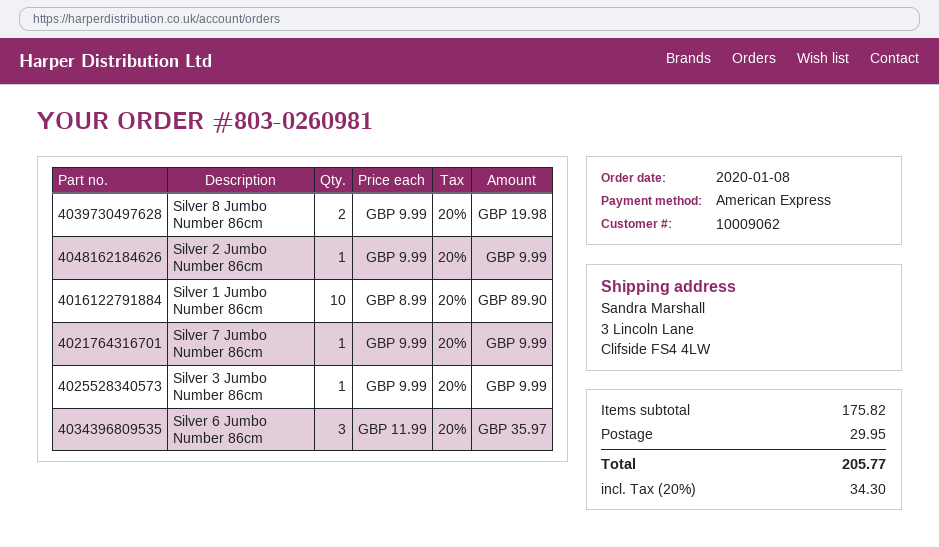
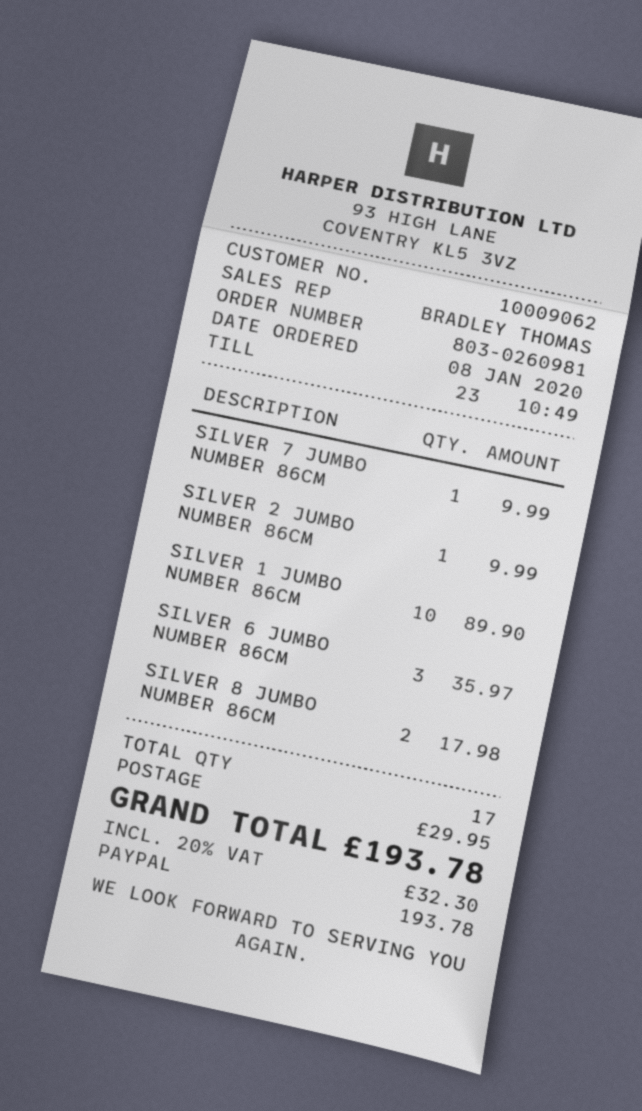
payment method: American Express -> PayPal
Silver 8 Jumbo Number 86cm: 2 for 19.98 -> 2 for 17.98
Silver 3 Jumbo Number 86cm: 1 for 9.99 -> none
tax: 20% = 34.30 -> 20% = 32.30
total: 205.77 -> 193.78

